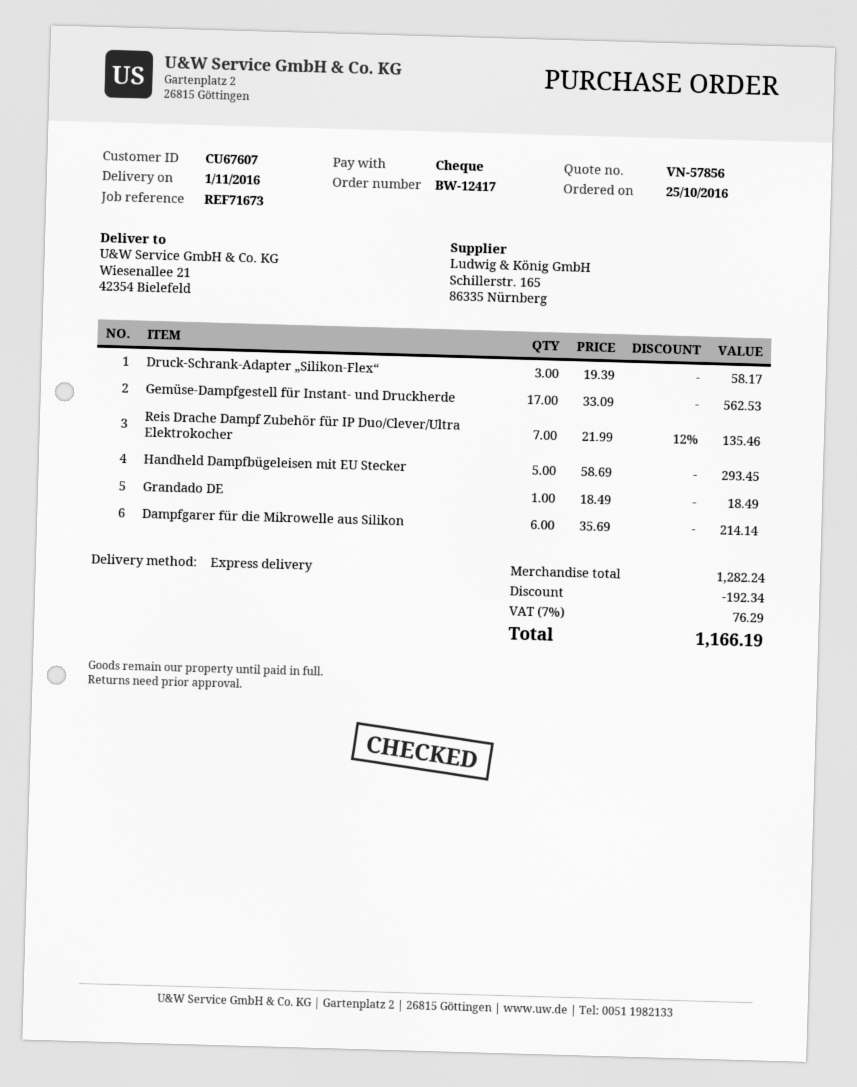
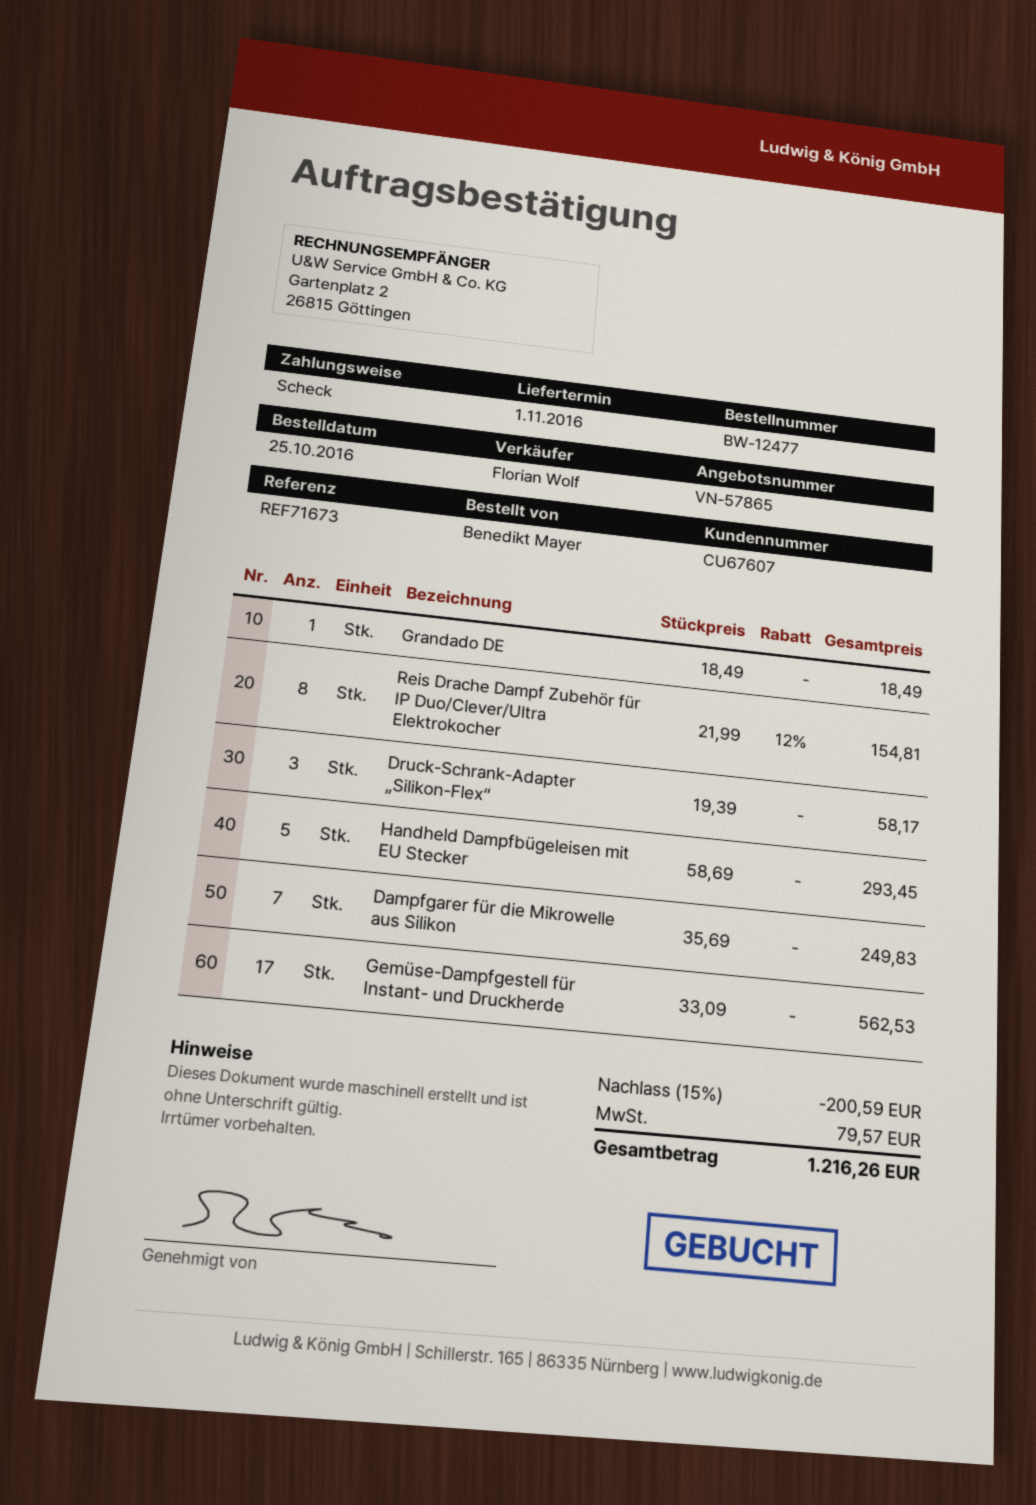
quote number: VN-57856 -> VN-57865
order number: BW-12417 -> BW-12477
Reis Drache Dampf Zubehör für IP Duo/Clever/Ultra Elektrokocher: 7 x 21.99 - 12% = 135.46 -> 8 x 21.99 - 12% = 154.81
Dampfgarer für die Mikrowelle aus Silikon: 6 x 35.69 = 214.14 -> 7 x 35.69 = 249.83
discount: 192.34 -> 200.59
tax: 76.29 -> 79.57
total: 1166.19 -> 1216.26

